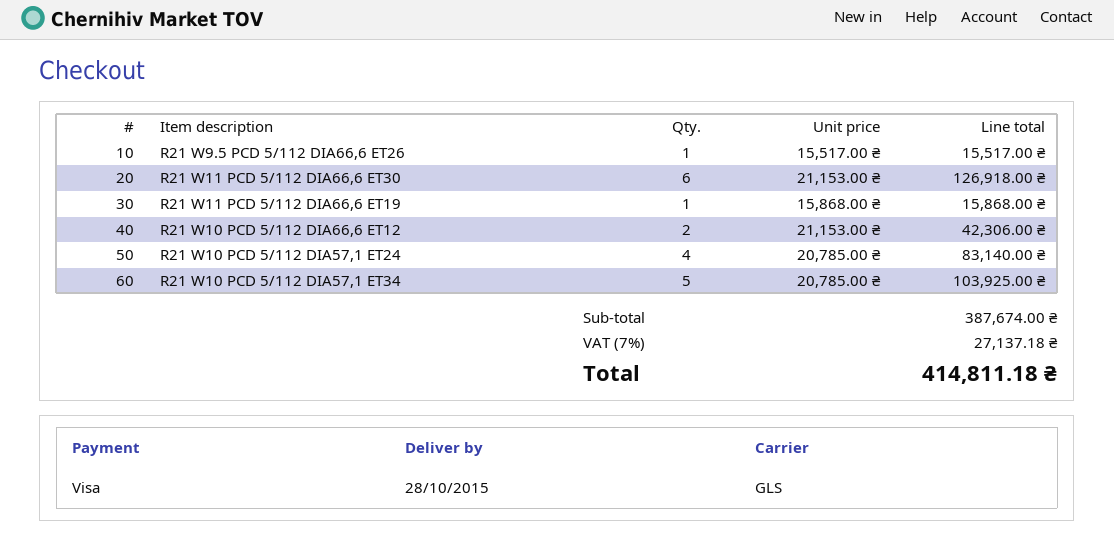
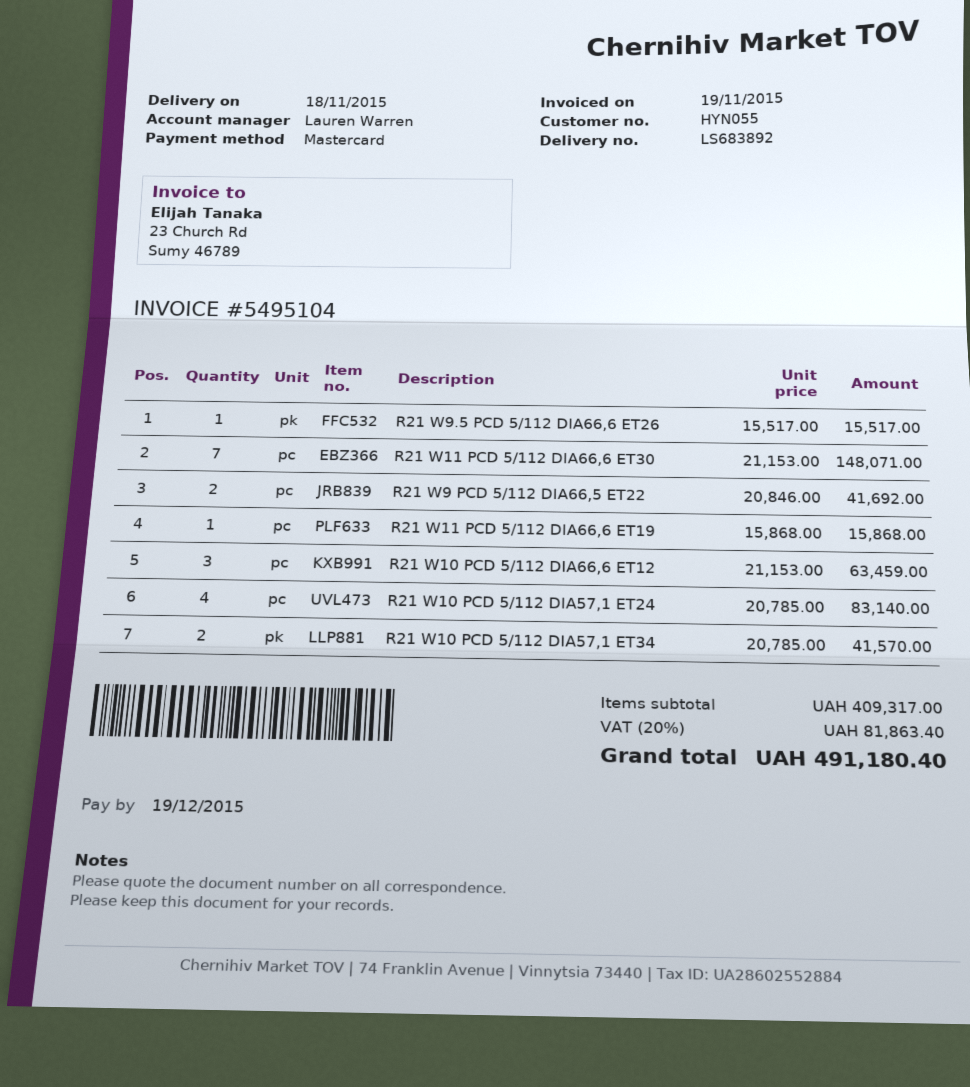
delivery date: 2015-10-28 -> 2015-11-18
payment method: Visa -> Mastercard
R21 W11 PCD 5/112 DIA66,6 ET30: 6 x 21153.00 = 126918.00 -> 7 x 21153.00 = 148071.00
R21 W10 PCD 5/112 DIA66,6 ET12: 2 x 21153.00 = 42306.00 -> 3 x 21153.00 = 63459.00
R21 W10 PCD 5/112 DIA57,1 ET34: 5 x 20785.00 = 103925.00 -> 2 x 20785.00 = 41570.00
R21 W9 PCD 5/112 DIA66,5 ET22: none -> 2 x 20846.00 = 41692.00
subtotal: 387674.00 -> 409317.00
tax: 7% = 27137.18 -> 20% = 81863.40
total: 414811.18 -> 491180.40

